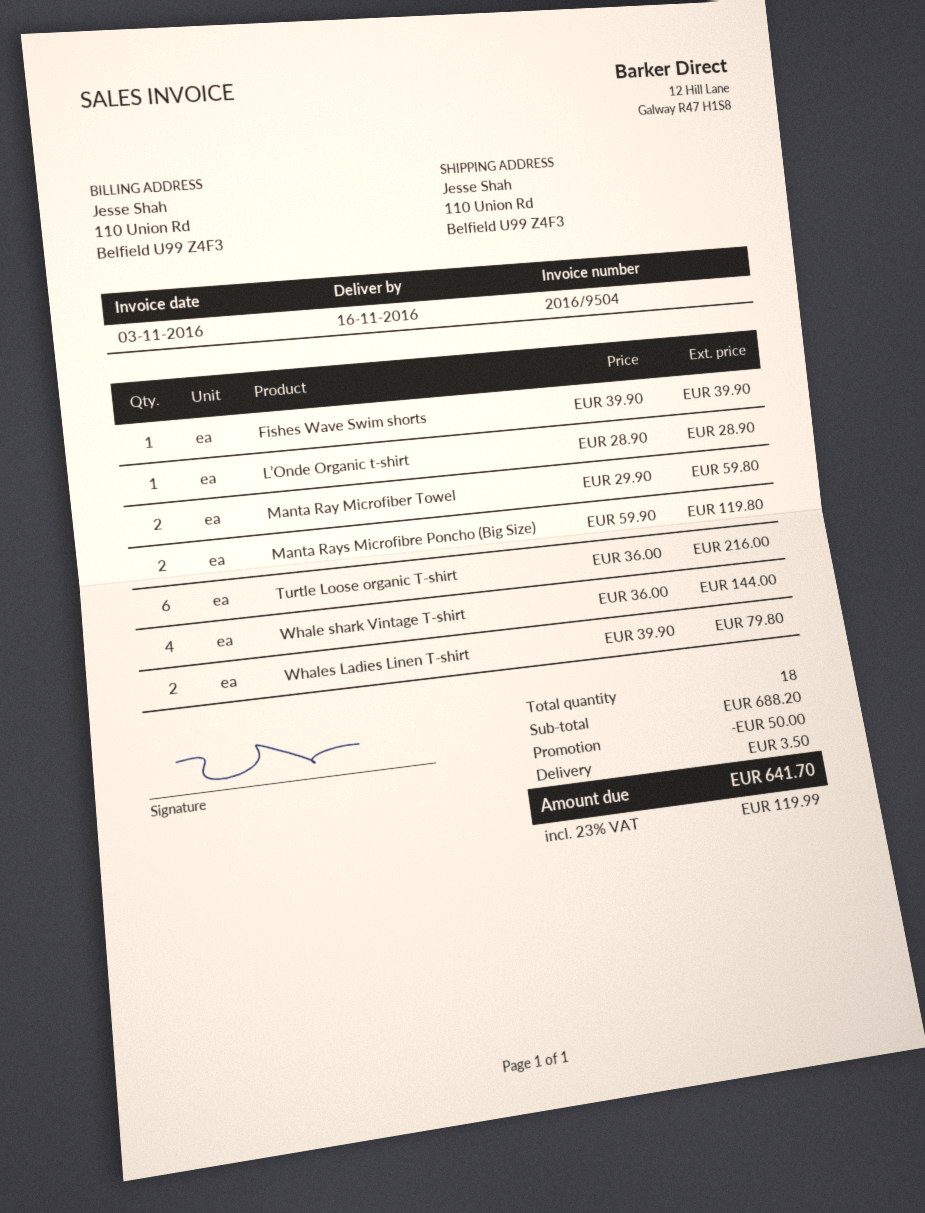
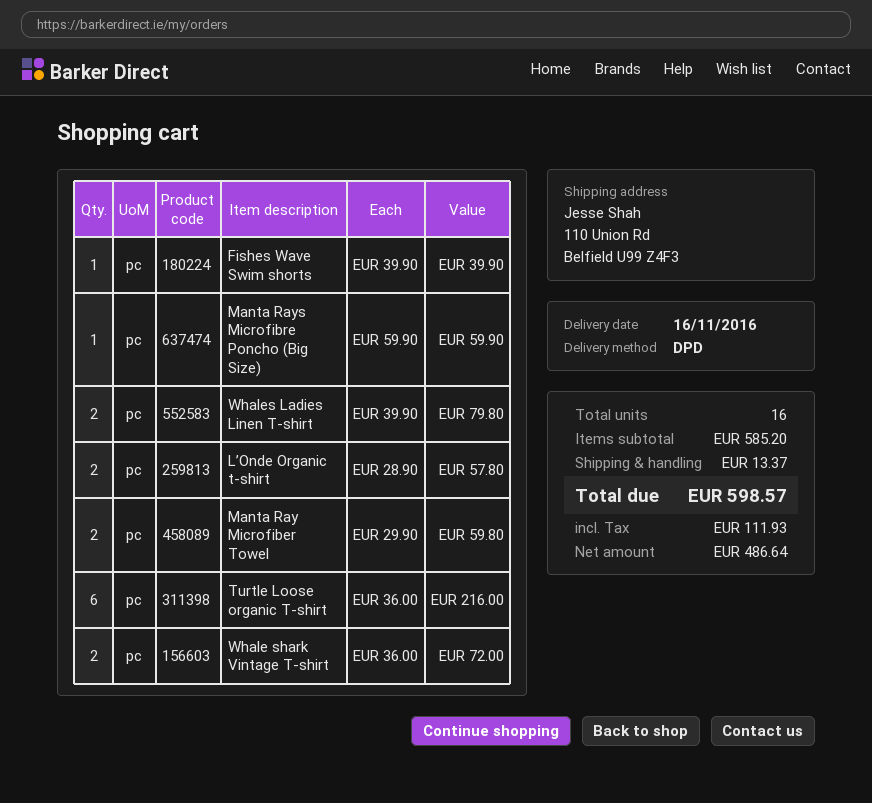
L’Onde Organic t-shirt: 1 x 28.90 = 28.90 -> 2 x 28.90 = 57.80
Manta Rays Microfibre Poncho (Big Size): 2 x 59.90 = 119.80 -> 1 x 59.90 = 59.90
Whale shark Vintage T-shirt: 4 x 36.00 = 144.00 -> 2 x 36.00 = 72.00
total quantity: 18 -> 16
subtotal: 688.20 -> 585.20
discount: 50.00 -> none
shipping: 3.50 -> 13.37
tax: 119.99 -> 111.93
total: 641.70 -> 598.57

